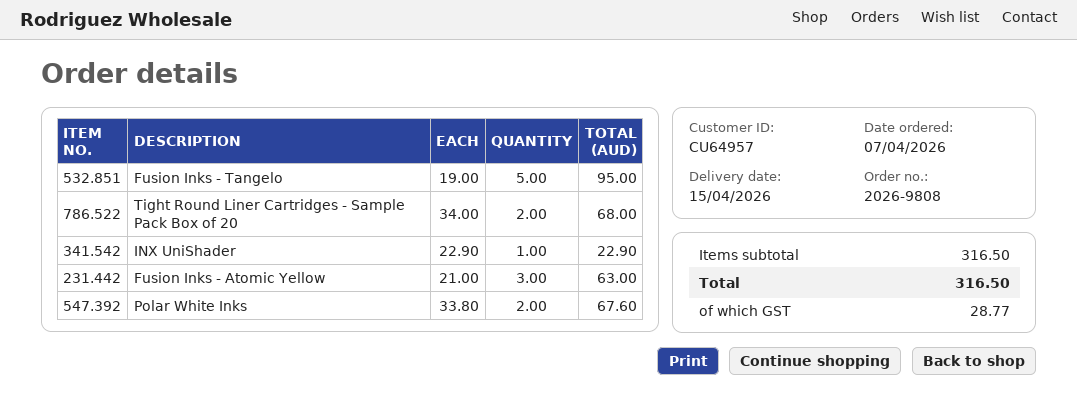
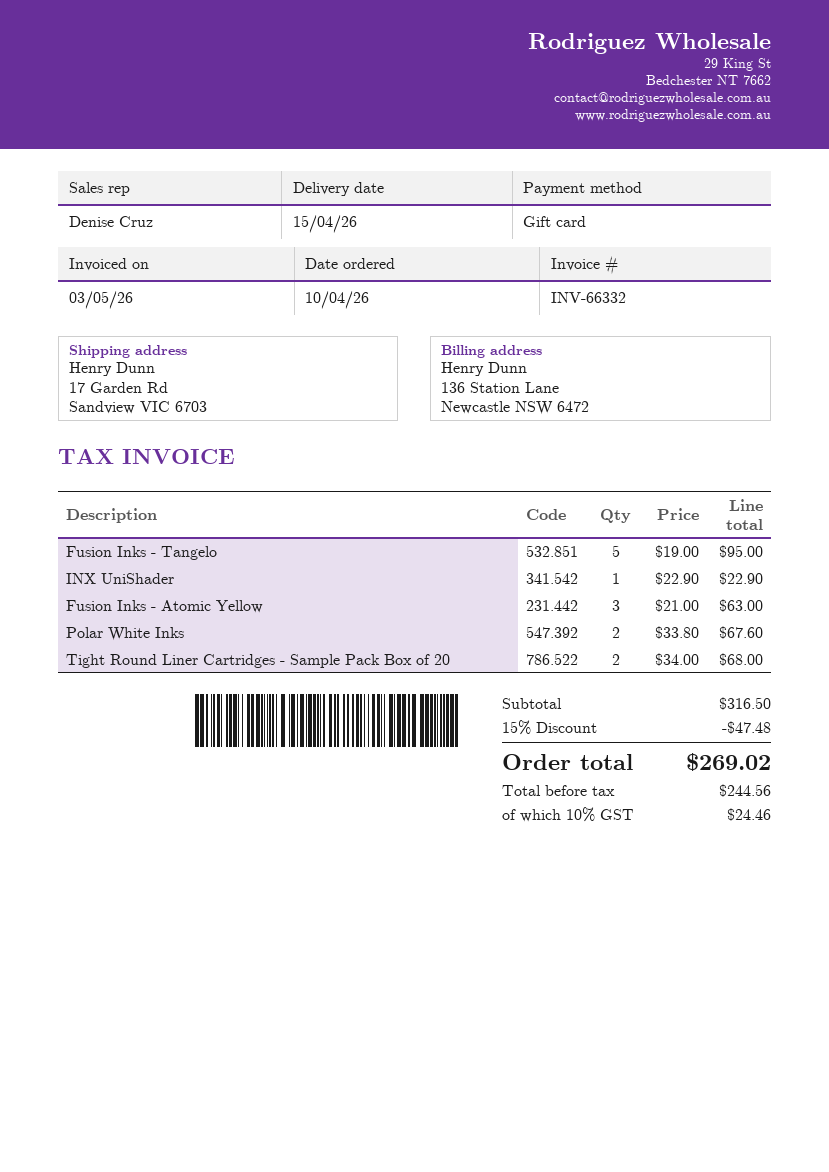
order date: 2026-04-07 -> 2026-04-10
discount: none -> 15% = 47.48
tax: 28.77 -> 24.46
total: 316.50 -> 269.02

